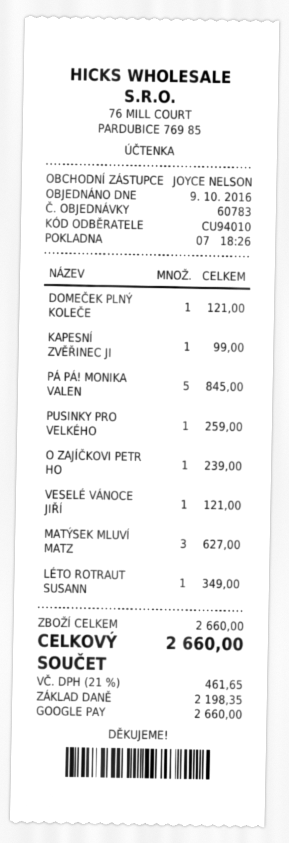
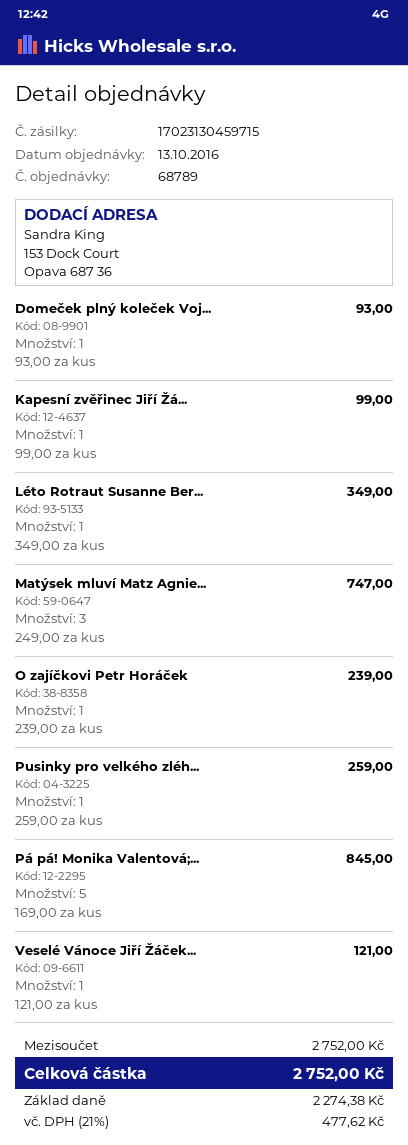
order number: 60783 -> 68789
order date: 2016-10-09 -> 2016-10-13
DOMEČEK PLNÝ KOLEČE: 1 for 121.00 -> 1 for 93.00
MATÝSEK MLUVÍ MATZ: 3 for 627.00 -> 3 for 747.00
subtotal: 2660.00 -> 2752.00
net: 2198.35 -> 2274.38
tax: 21% = 461.65 -> 21% = 477.62
total: 2660.00 -> 2752.00

